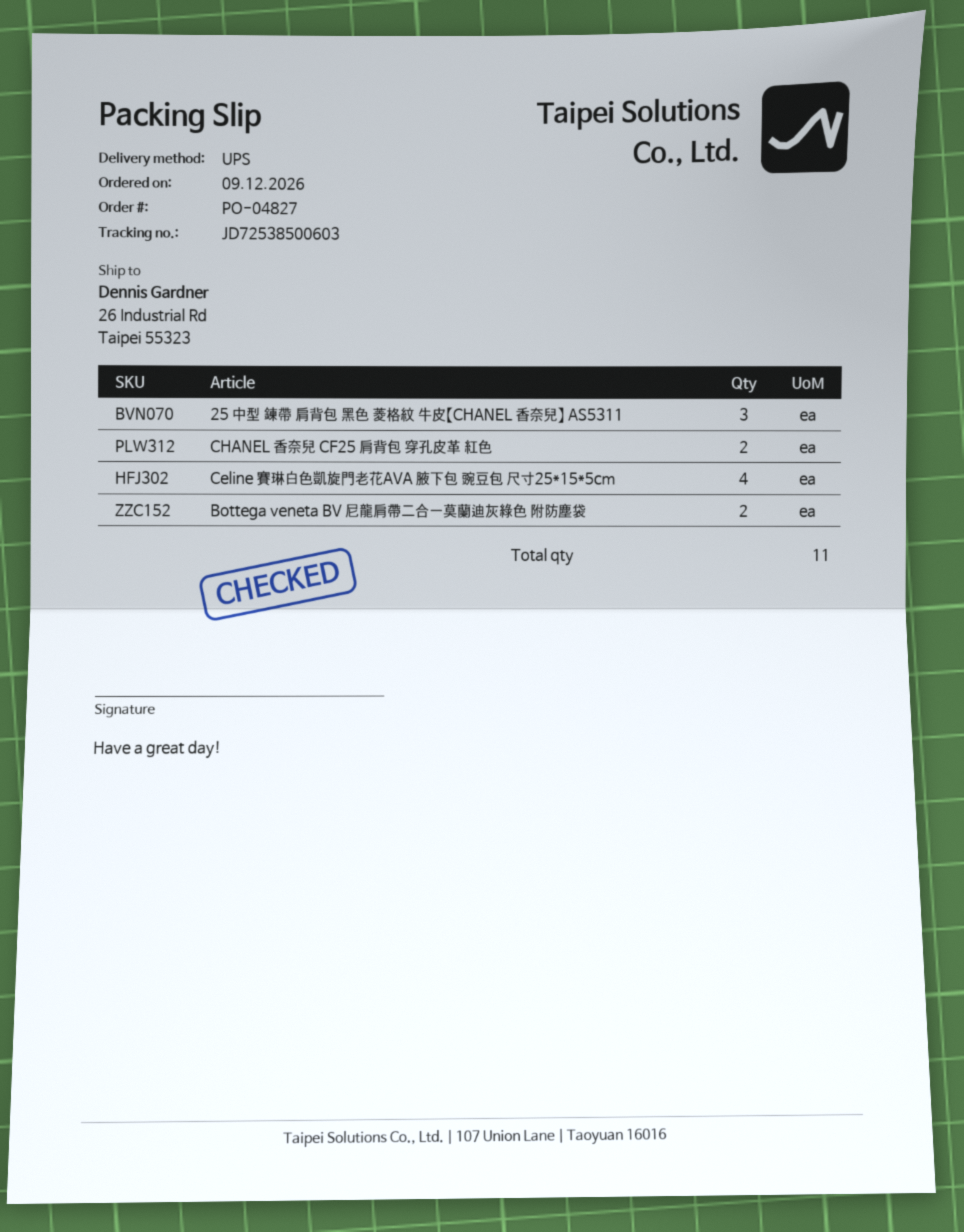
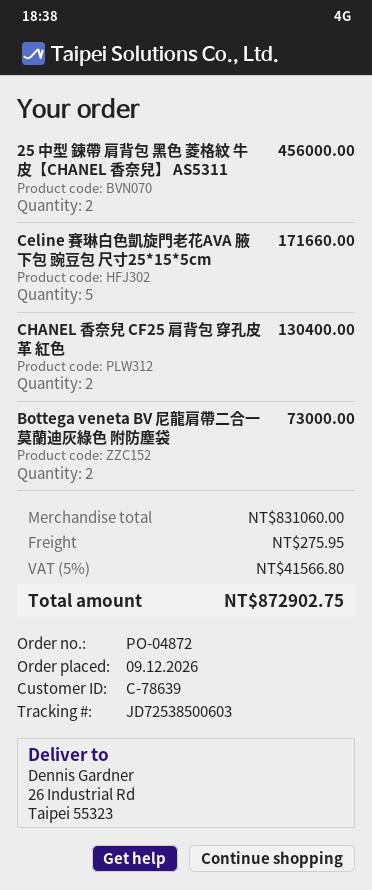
order number: PO-04827 -> PO-04872
25 中型 鍊帶 肩背包 黑色 菱格紋 牛皮【CHANEL 香奈兒】 AS5311: 3 -> 2
Celine 賽琳白色凱旋門老花AVA 腋下包 豌豆包 尺寸25*15*5cm: 4 -> 5

